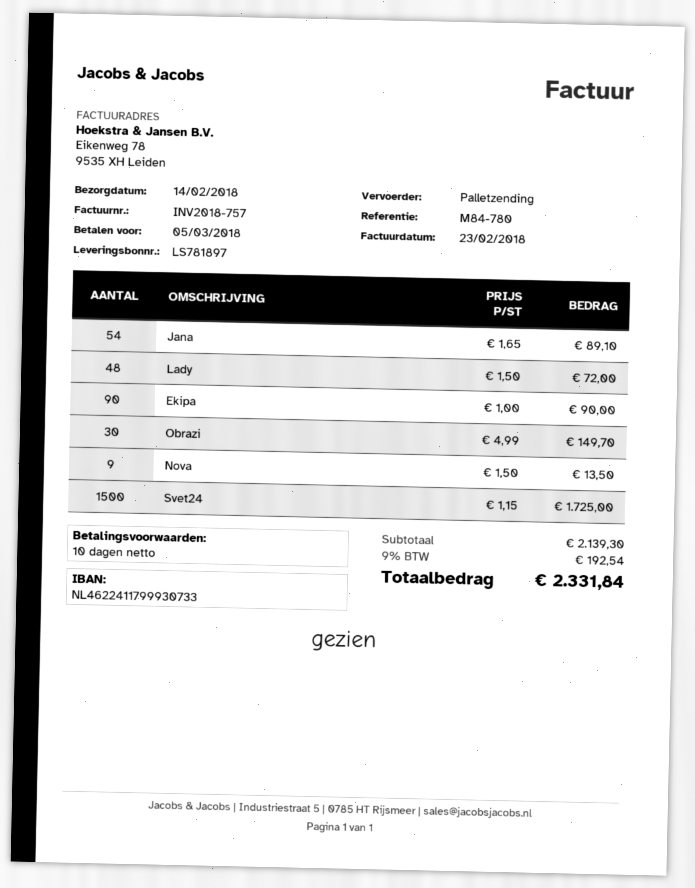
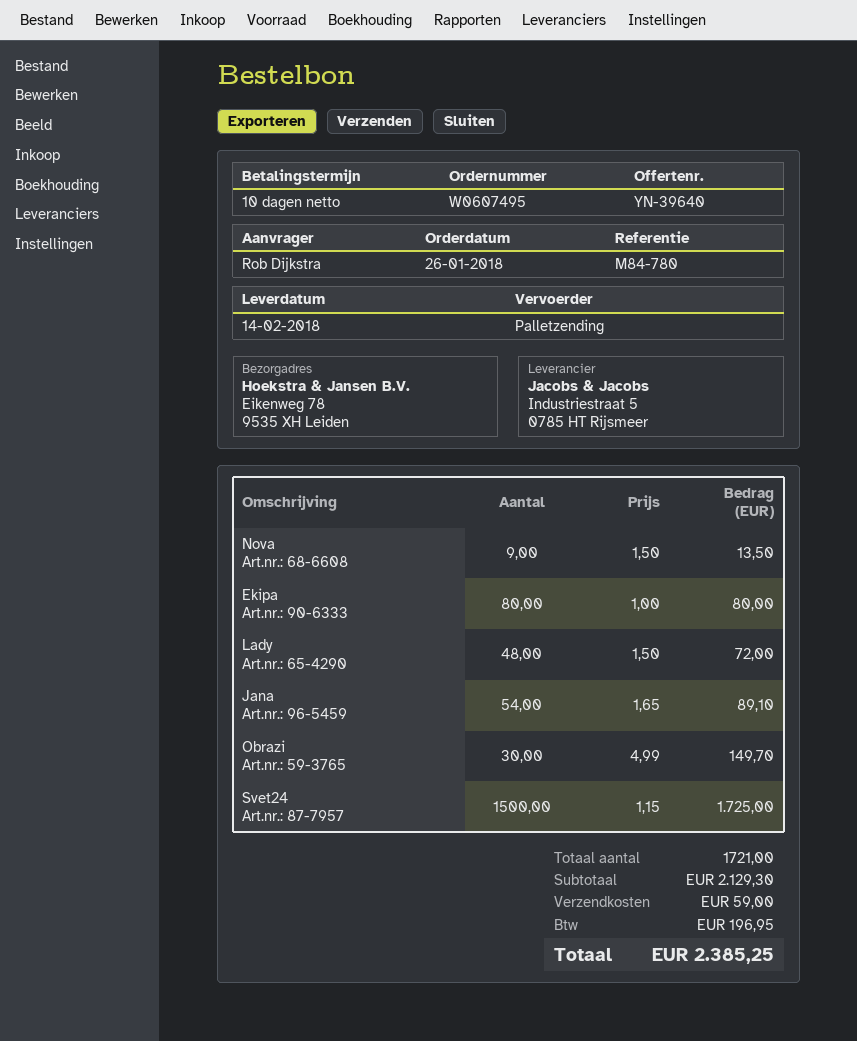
Ekipa: 90 x 1.00 = 90.00 -> 80 x 1.00 = 80.00
subtotal: 2139.30 -> 2129.30
shipping: none -> 59.00
tax: 192.54 -> 196.95
total: 2331.84 -> 2385.25

